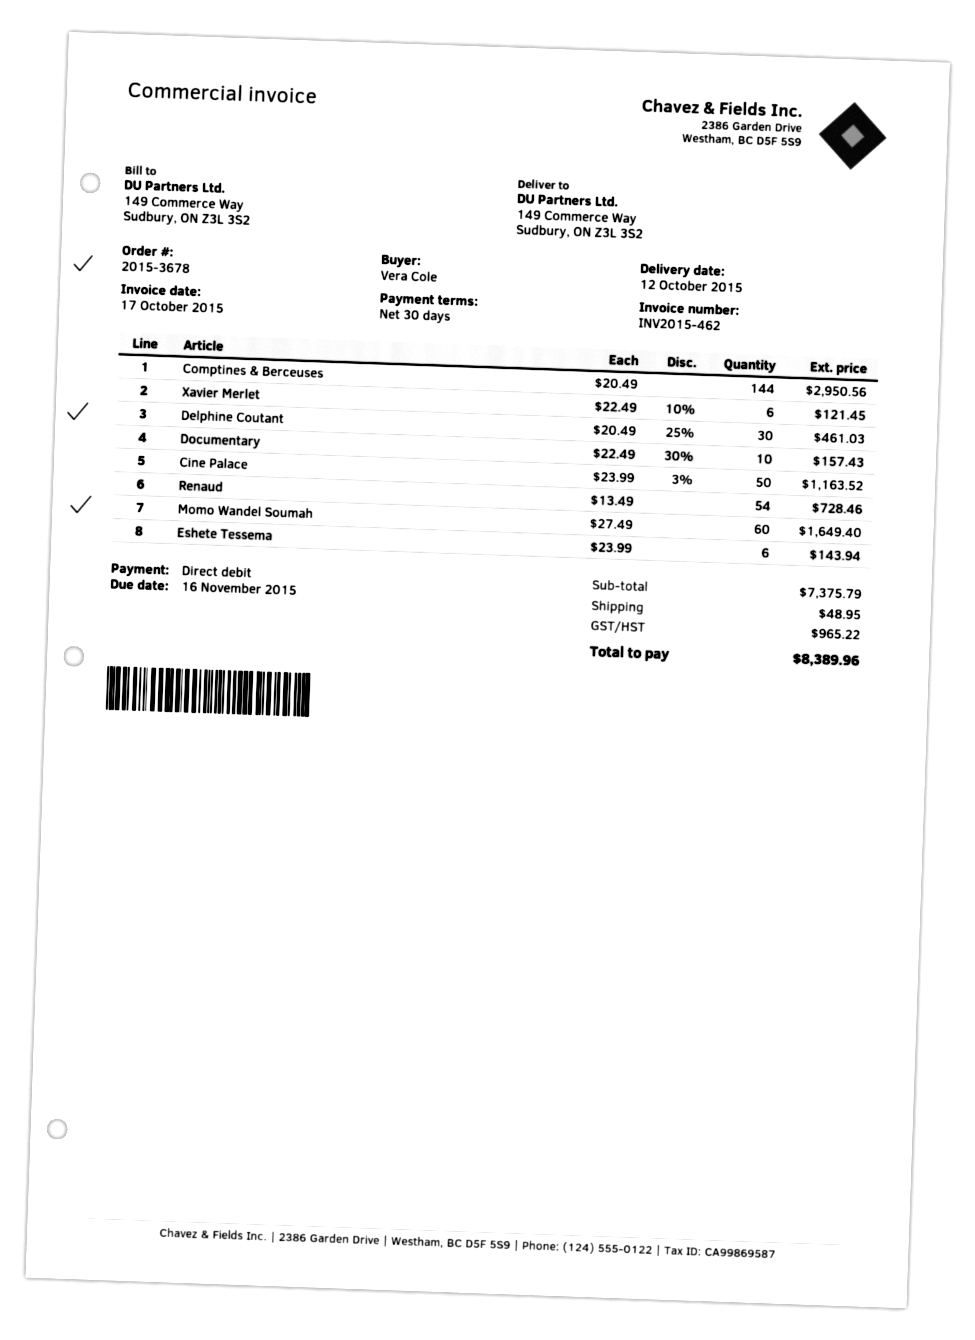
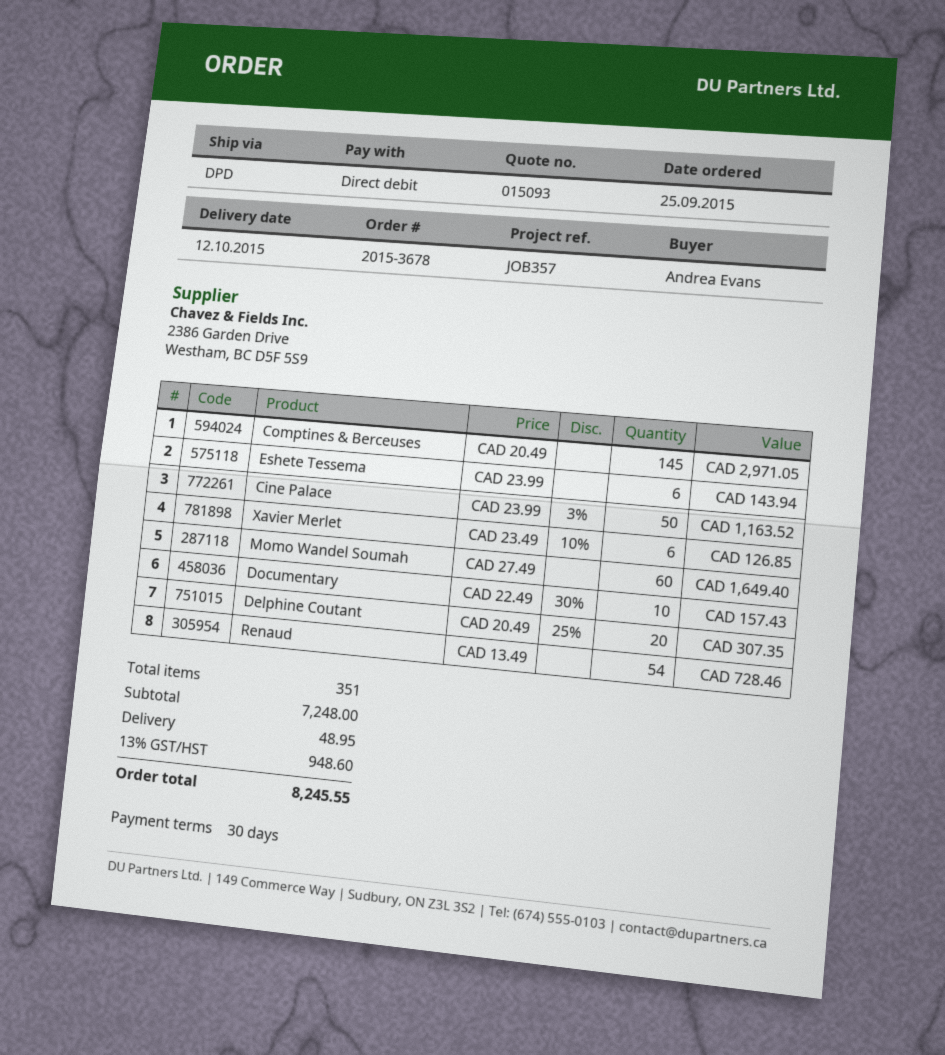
ordered by: Vera Cole -> Andrea Evans
Comptines & Berceuses: 144 x 20.49 = 2950.56 -> 145 x 20.49 = 2971.05
Xavier Merlet: 6 x 22.49 - 10% = 121.45 -> 6 x 23.49 - 10% = 126.85
Delphine Coutant: 30 x 20.49 - 25% = 461.03 -> 20 x 20.49 - 25% = 307.35
subtotal: 7375.79 -> 7248.00
tax: 965.22 -> 948.60
total: 8389.96 -> 8245.55

